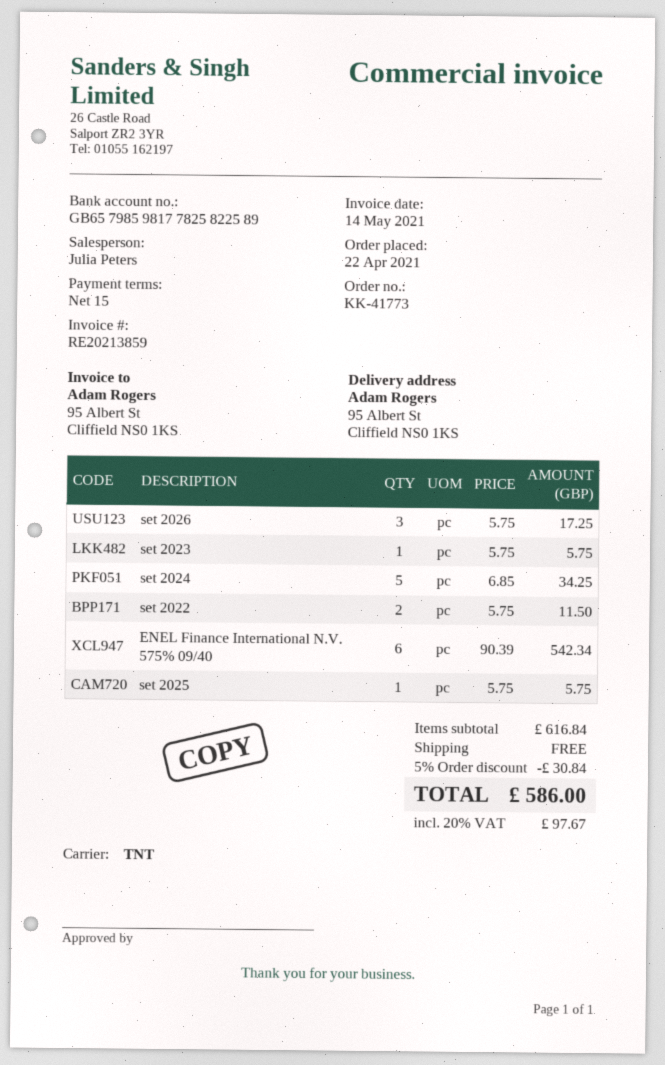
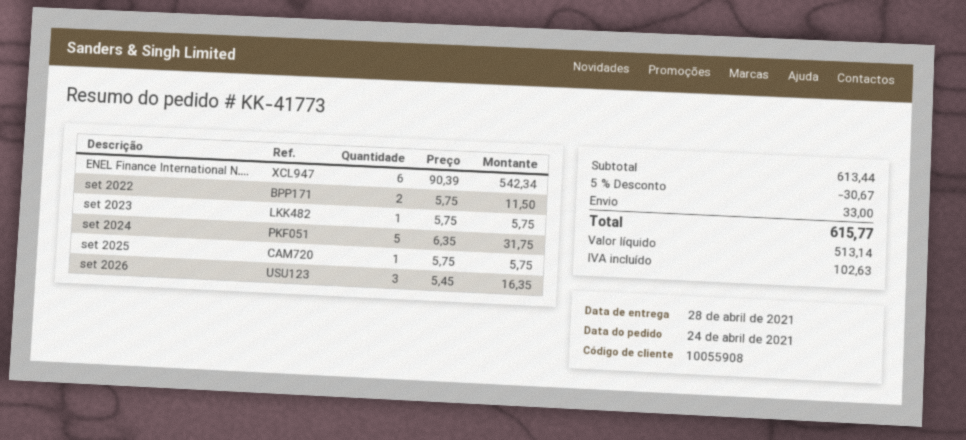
order date: 2021-04-22 -> 2021-04-24
set 2026: 3 x 5.75 = 17.25 -> 3 x 5.45 = 16.35
set 2024: 5 x 6.85 = 34.25 -> 5 x 6.35 = 31.75
subtotal: 616.84 -> 613.44
discount: 5% = 30.84 -> 5% = 30.67
shipping: 0.00 -> 33.00
tax: 97.67 -> 102.63
total: 586.00 -> 615.77

